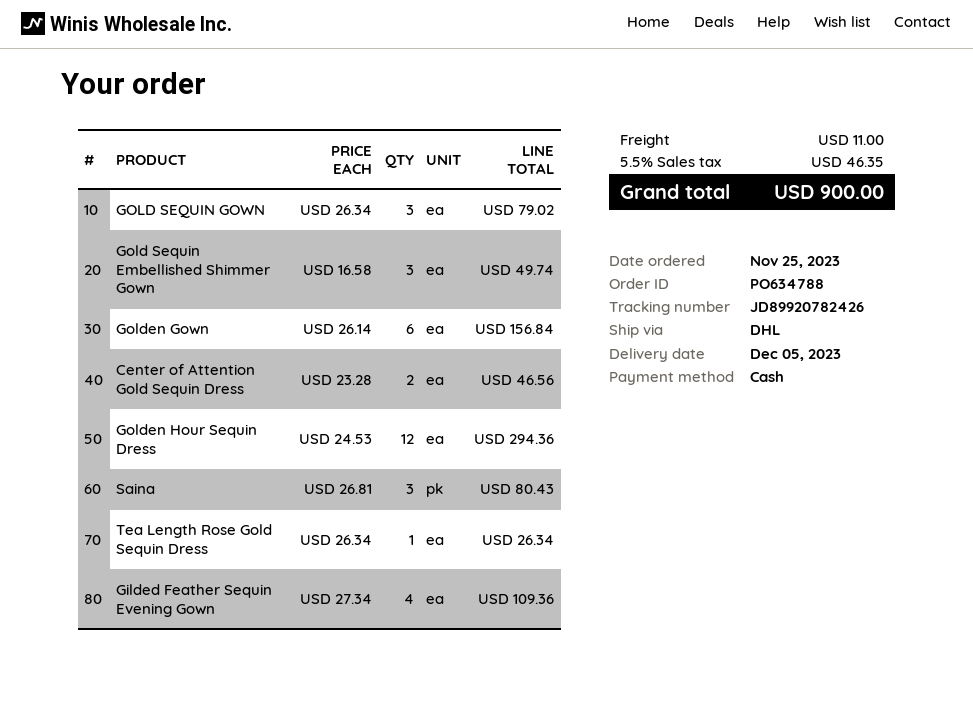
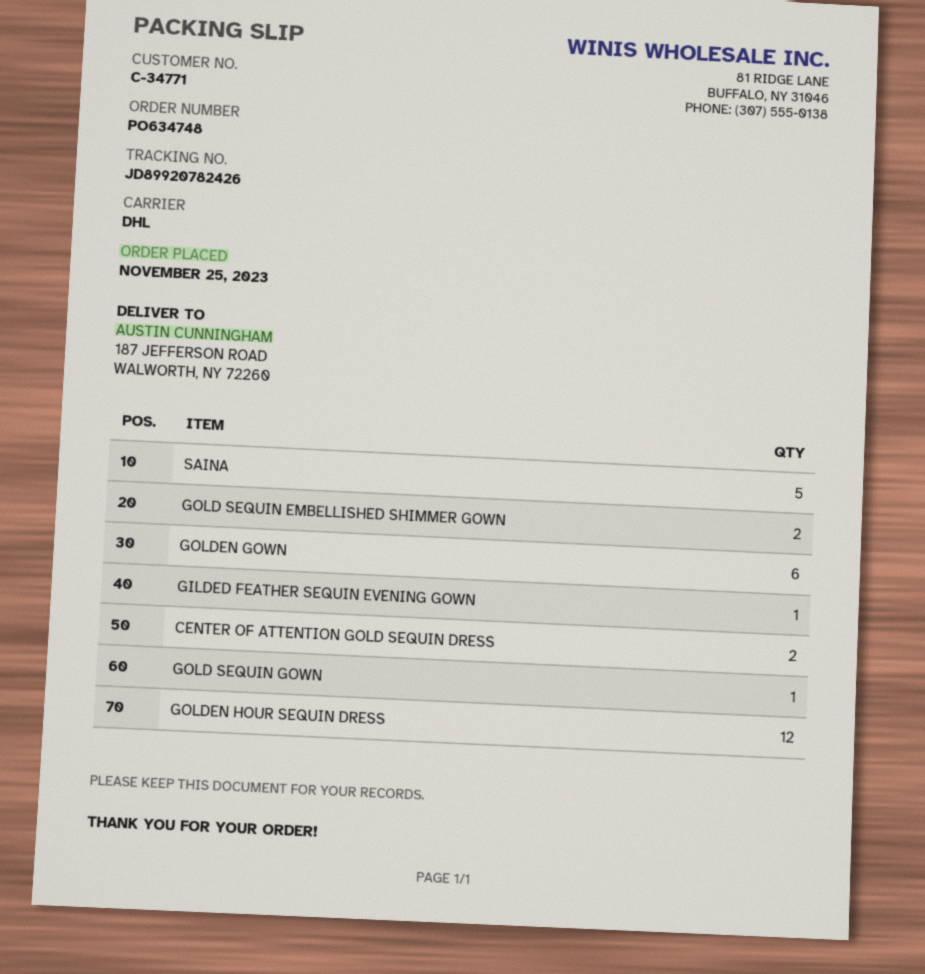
order number: PO634788 -> PO634748
GOLD SEQUIN GOWN: 3 -> 1
Gold Sequin Embellished Shimmer Gown: 3 -> 2
Saina: 3 -> 5
Tea Length Rose Gold Sequin Dress: 1 -> none
Gilded Feather Sequin Evening Gown: 4 -> 1

